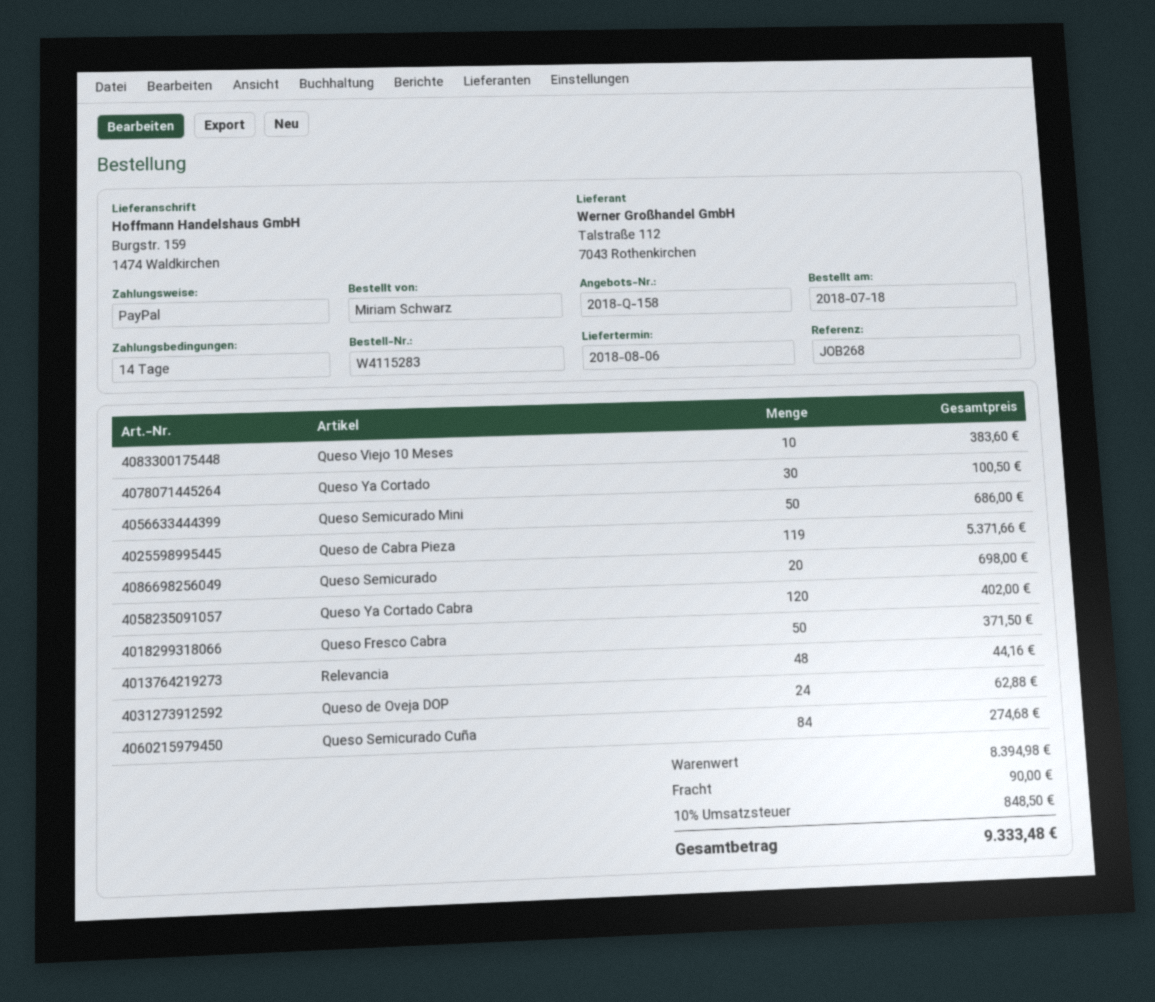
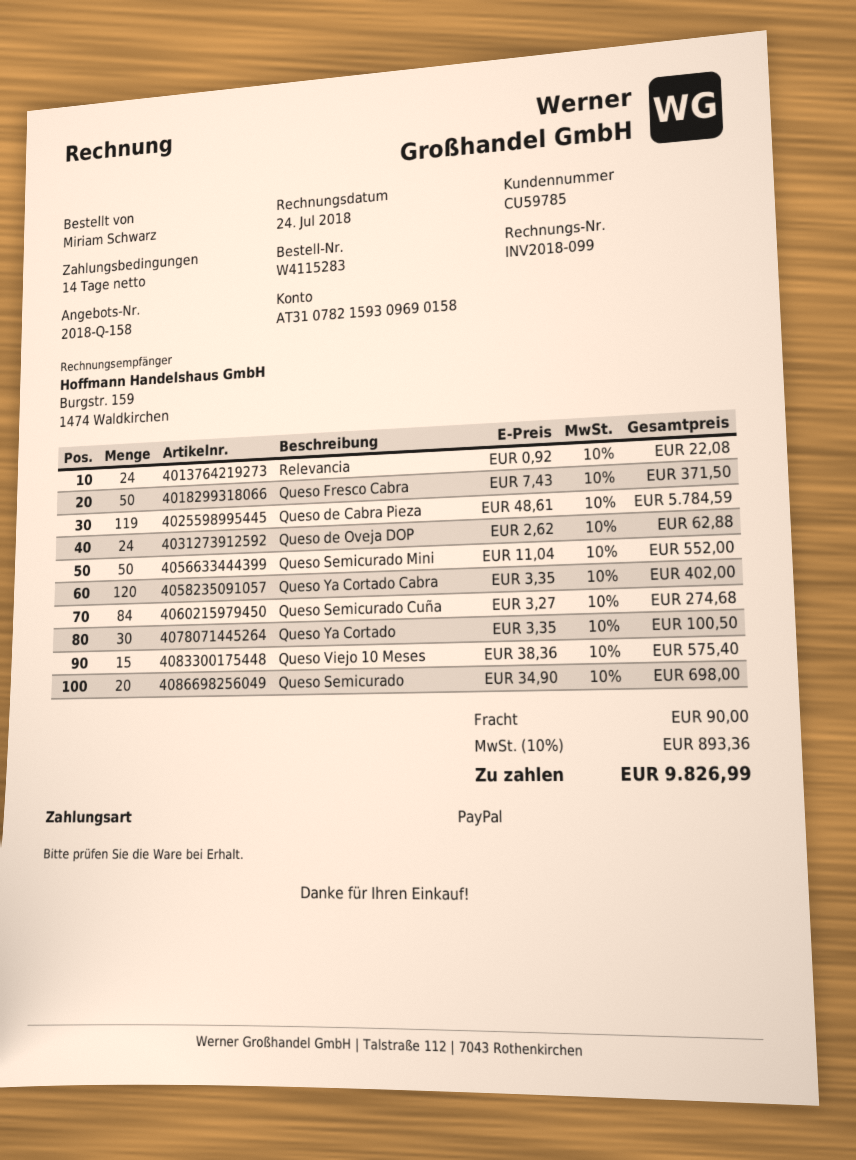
Queso Viejo 10 Meses: 10 for 383.60 -> 15 for 575.40
Queso Semicurado Mini: 50 for 686.00 -> 50 for 552.00
Queso de Cabra Pieza: 119 for 5371.66 -> 119 for 5784.59
Relevancia: 48 for 44.16 -> 24 for 22.08
tax: 10% = 848.50 -> 10% = 893.36
total: 9333.48 -> 9826.99

